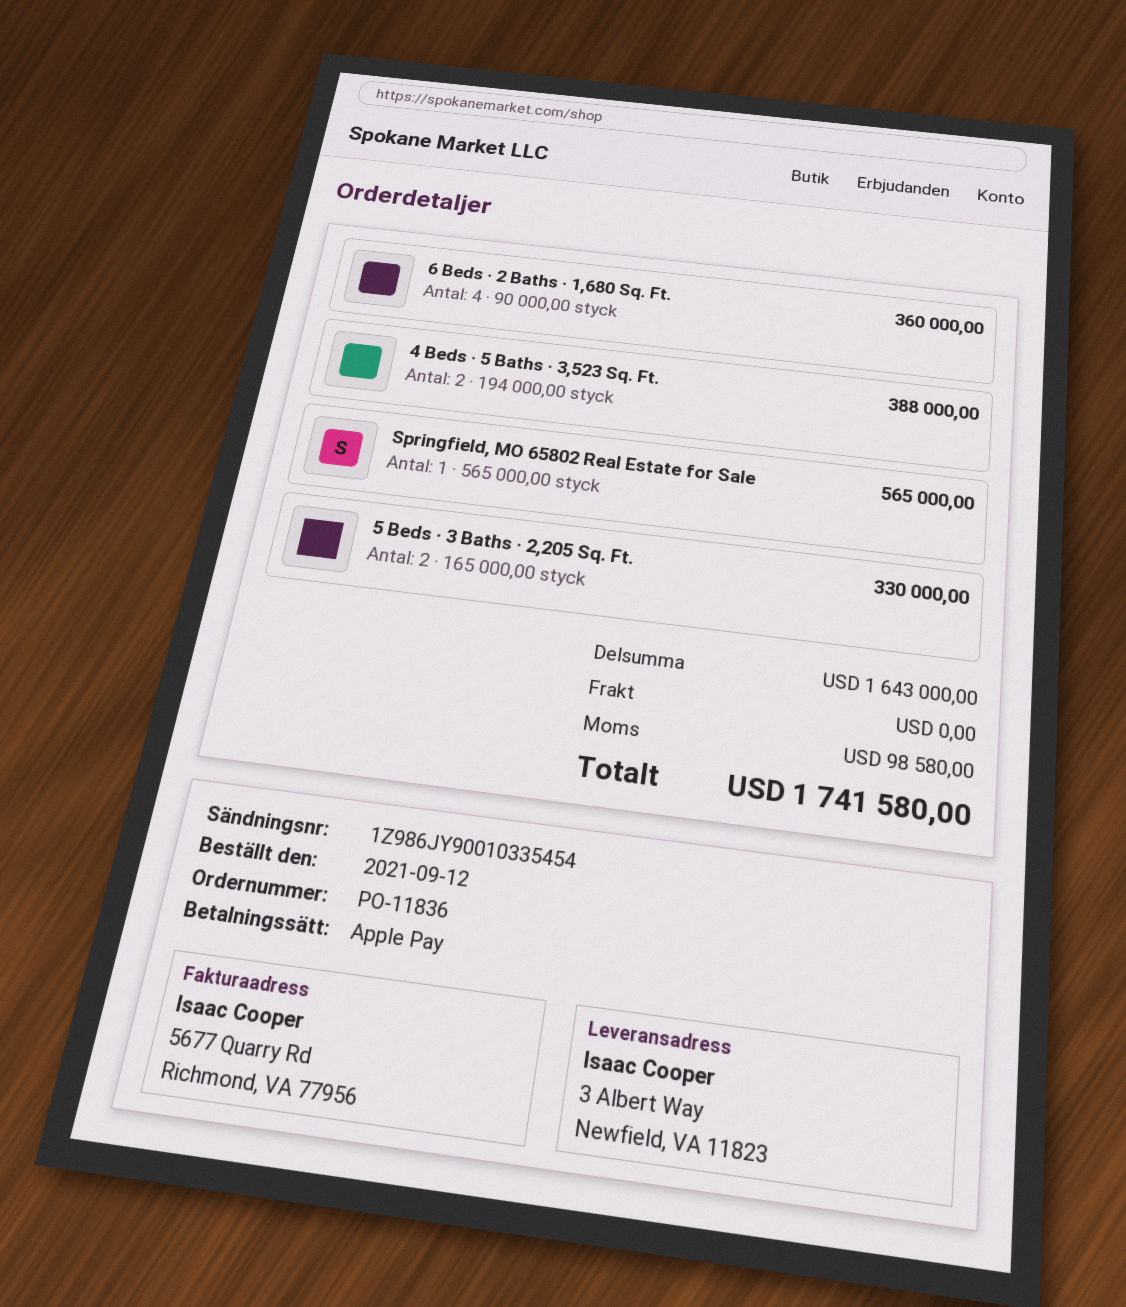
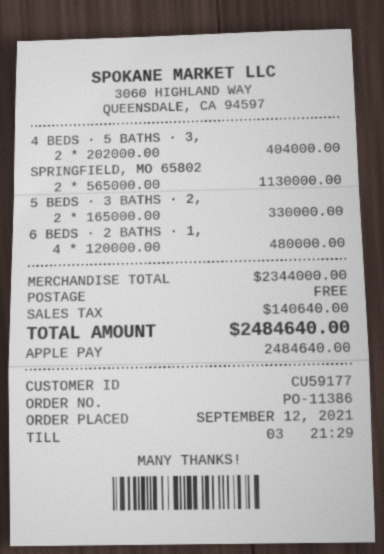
order number: PO-11836 -> PO-11386
6 Beds · 2 Baths · 1,680 Sq. Ft.: 4 x 90000.00 = 360000.00 -> 4 x 120000.00 = 480000.00
4 Beds · 5 Baths · 3,523 Sq. Ft.: 2 x 194000.00 = 388000.00 -> 2 x 202000.00 = 404000.00
Springfield, MO 65802 Real Estate for Sale: 1 x 565000.00 = 565000.00 -> 2 x 565000.00 = 1130000.00
subtotal: 1643000.00 -> 2344000.00
tax: 98580.00 -> 140640.00
total: 1741580.00 -> 2484640.00

